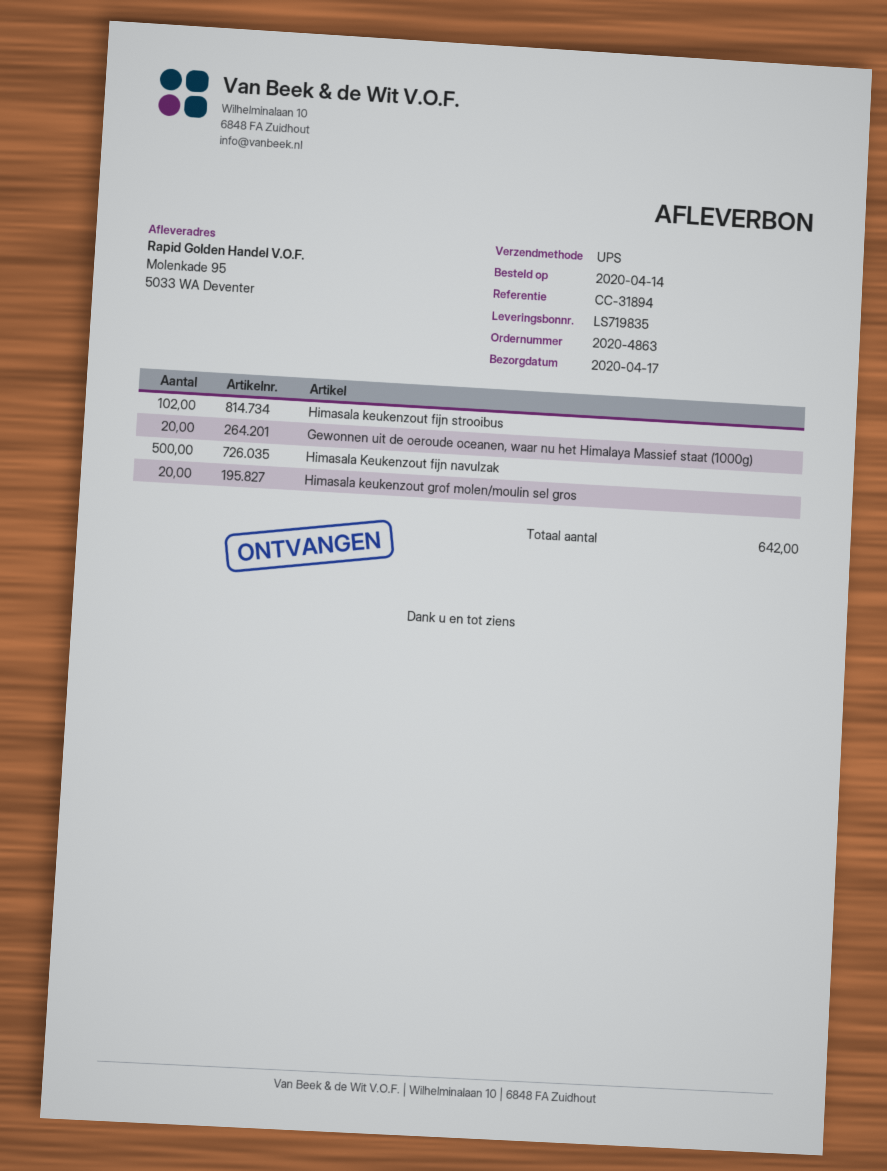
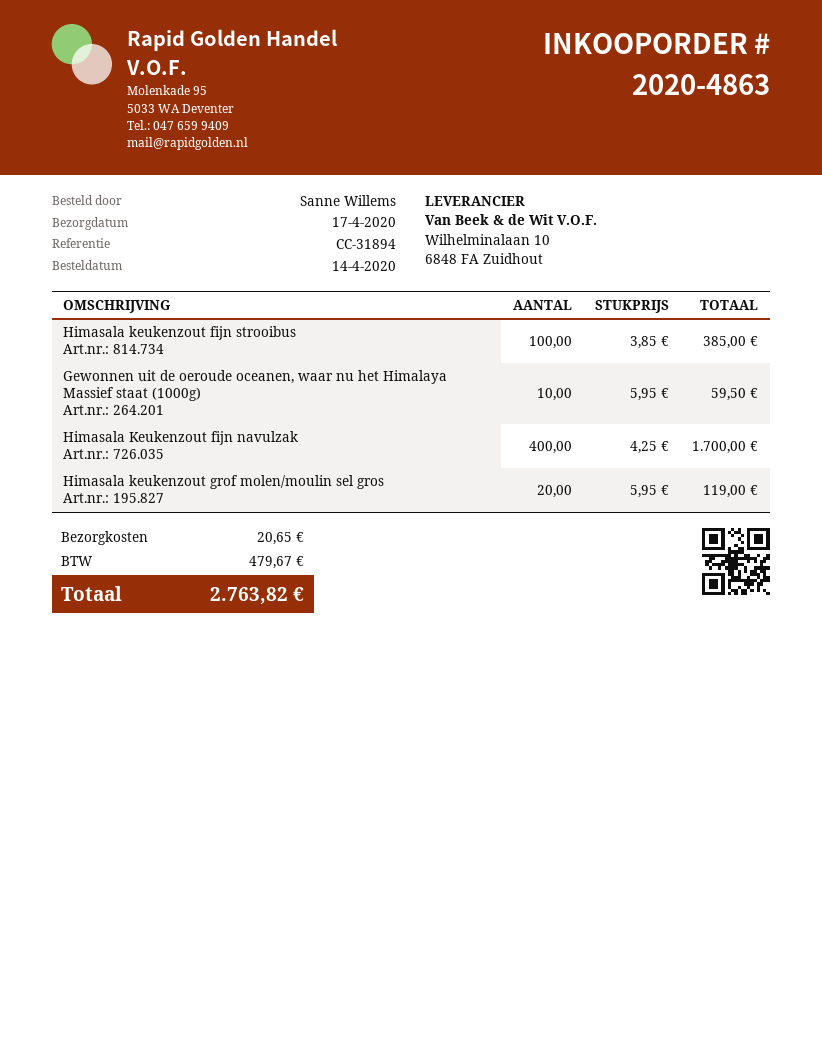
Himasala keukenzout fijn strooibus: 102 -> 100
Gewonnen uit de oeroude oceanen, waar nu het Himalaya Massief staat (1000g): 20 -> 10
Himasala Keukenzout fijn navulzak: 500 -> 400

